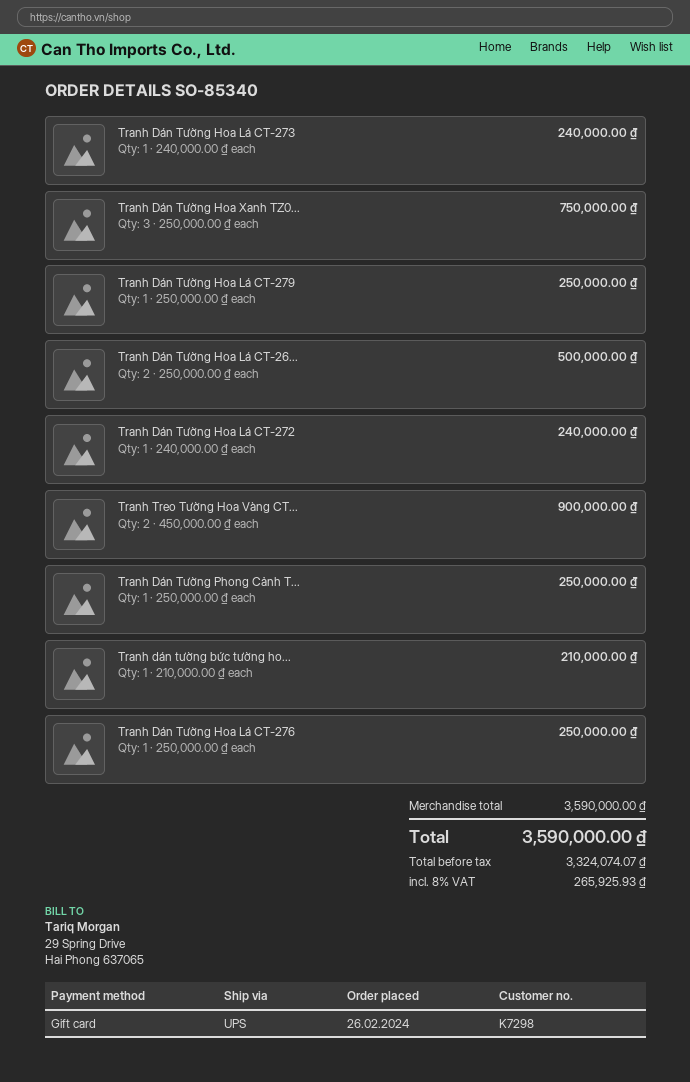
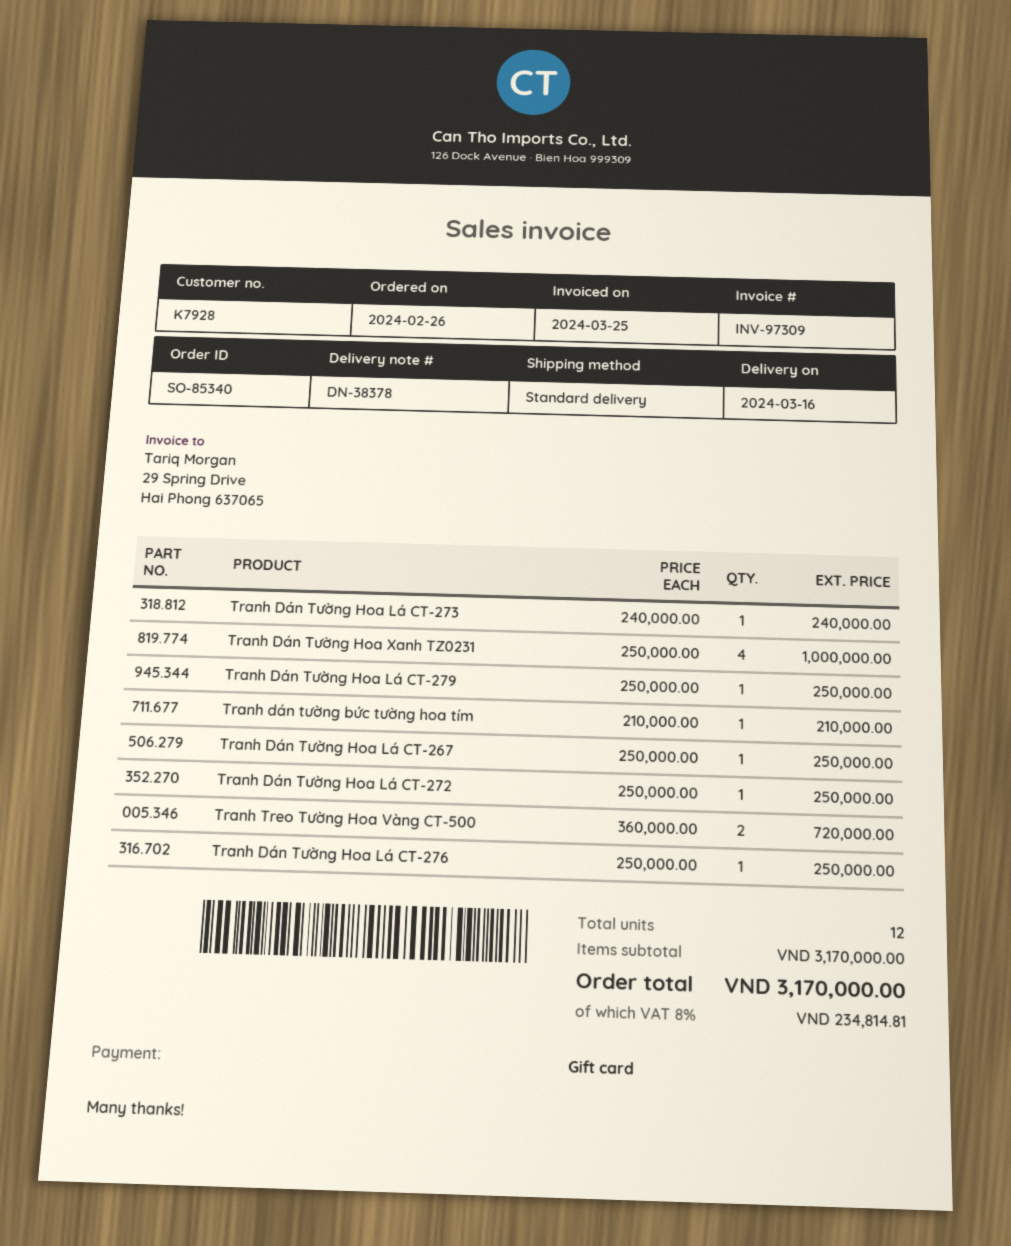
customer number: K7298 -> K7928
shipping method: UPS -> standard
Tranh Dán Tường Hoa Xanh TZ0...: 3 x 250000.00 = 750000.00 -> 4 x 250000.00 = 1000000.00
Tranh Dán Tường Hoa Lá CT-26...: 2 x 250000.00 = 500000.00 -> 1 x 250000.00 = 250000.00
Tranh Dán Tường Hoa Lá CT-272: 1 x 240000.00 = 240000.00 -> 1 x 250000.00 = 250000.00
Tranh Treo Tường Hoa Vàng CT...: 2 x 450000.00 = 900000.00 -> 2 x 360000.00 = 720000.00
Tranh Dán Tường Phong Cảnh T...: 1 x 250000.00 = 250000.00 -> none
subtotal: 3590000.00 -> 3170000.00
tax: 8% = 265925.93 -> 8% = 234814.81
total: 3590000.00 -> 3170000.00

